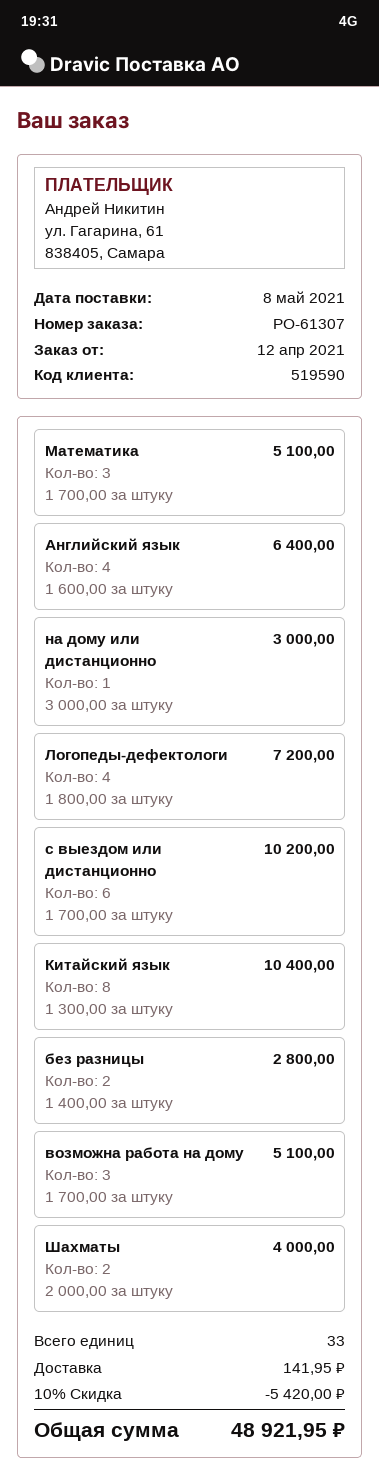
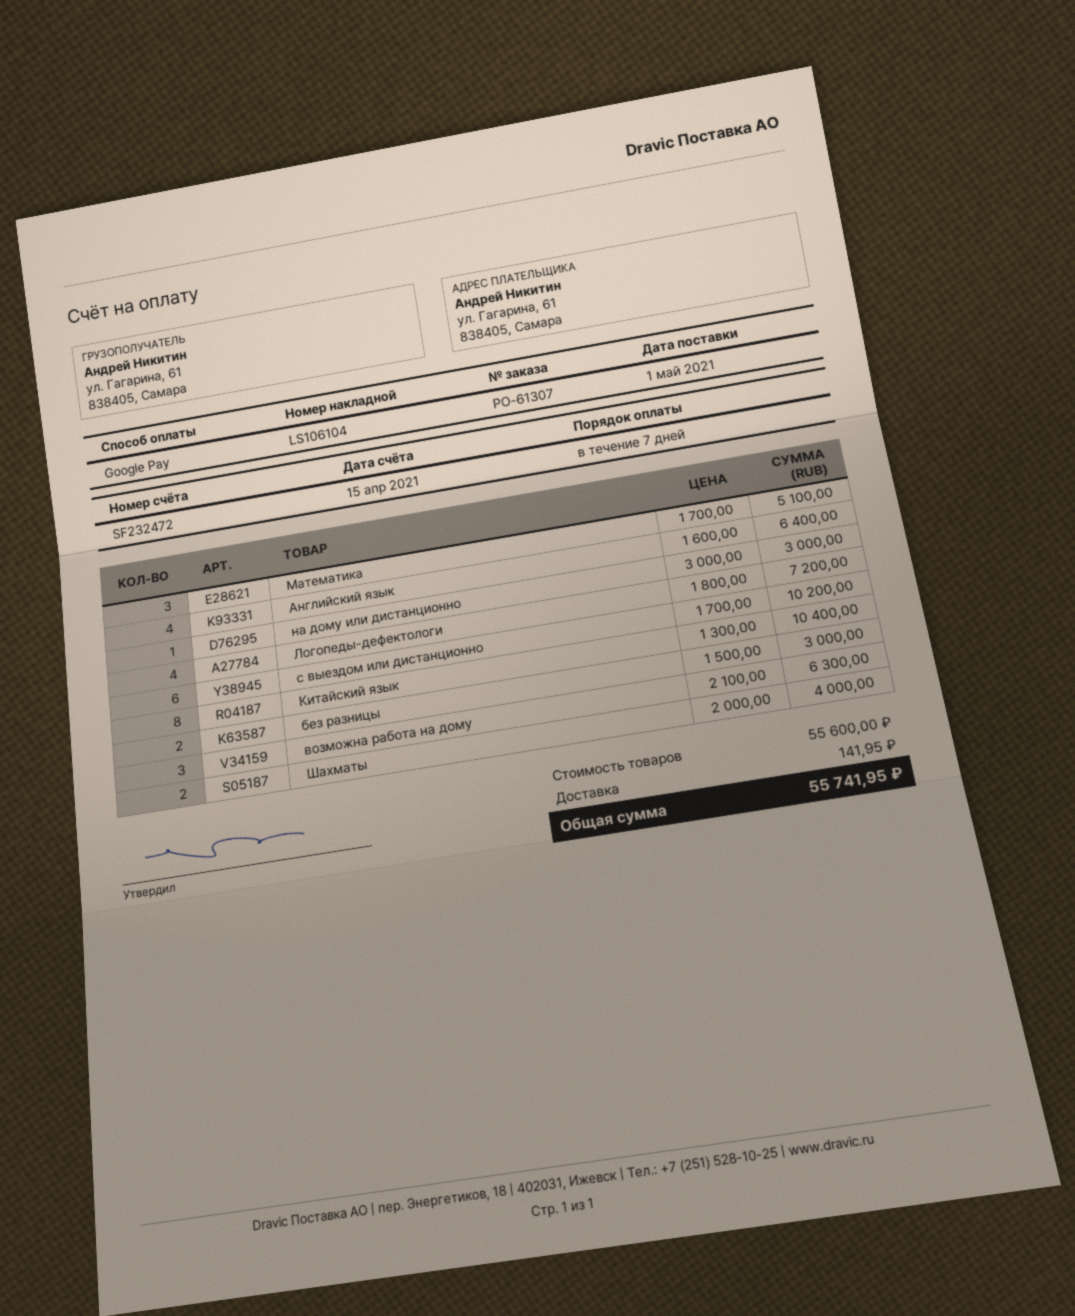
delivery date: 2021-05-08 -> 2021-05-01
без разницы: 2 x 1400.00 = 2800.00 -> 2 x 1500.00 = 3000.00
возможна работа на дому: 3 x 1700.00 = 5100.00 -> 3 x 2100.00 = 6300.00
discount: 10% = 5420.00 -> none
total: 48921.95 -> 55741.95

